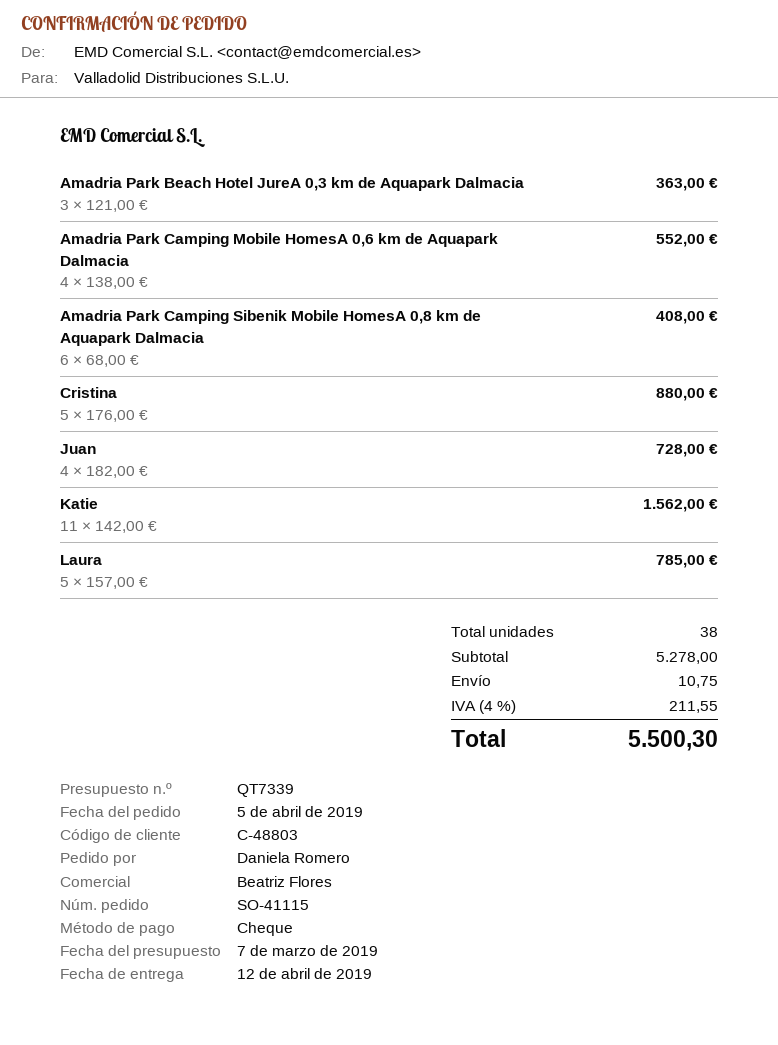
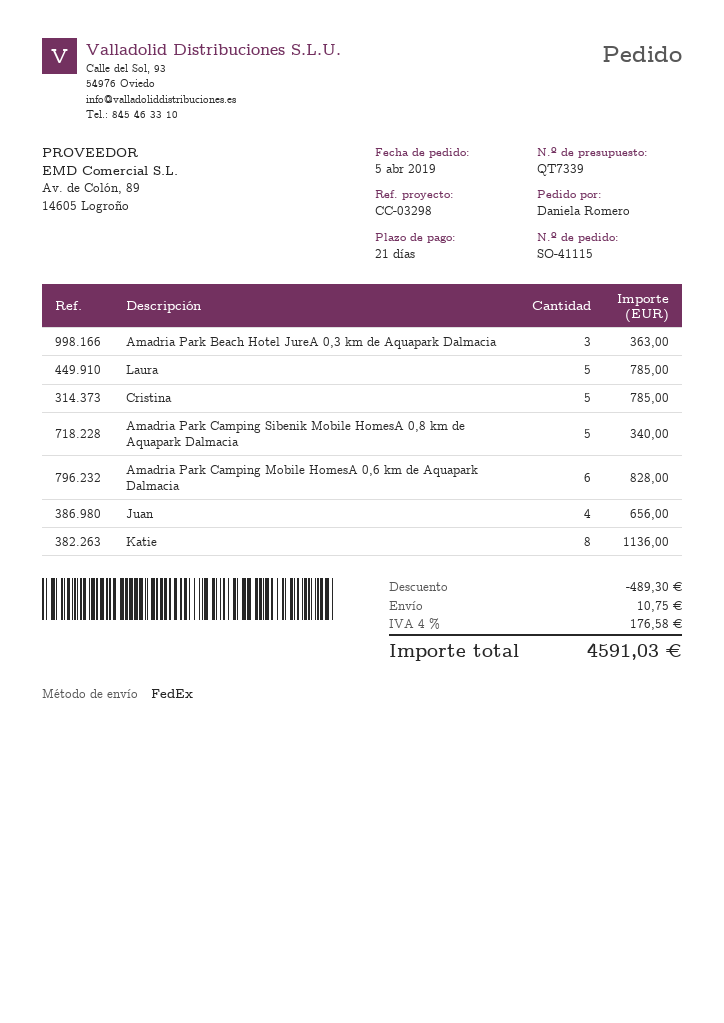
Amadria Park Camping Mobile HomesA 0,6 km de Aquapark Dalmacia: 4 for 552.00 -> 6 for 828.00
Amadria Park Camping Sibenik Mobile HomesA 0,8 km de Aquapark Dalmacia: 6 for 408.00 -> 5 for 340.00
Cristina: 5 for 880.00 -> 5 for 785.00
Juan: 4 for 728.00 -> 4 for 656.00
Katie: 11 for 1562.00 -> 8 for 1136.00
discount: none -> 489.30
tax: 4% = 211.55 -> 4% = 176.58
total: 5500.30 -> 4591.03

